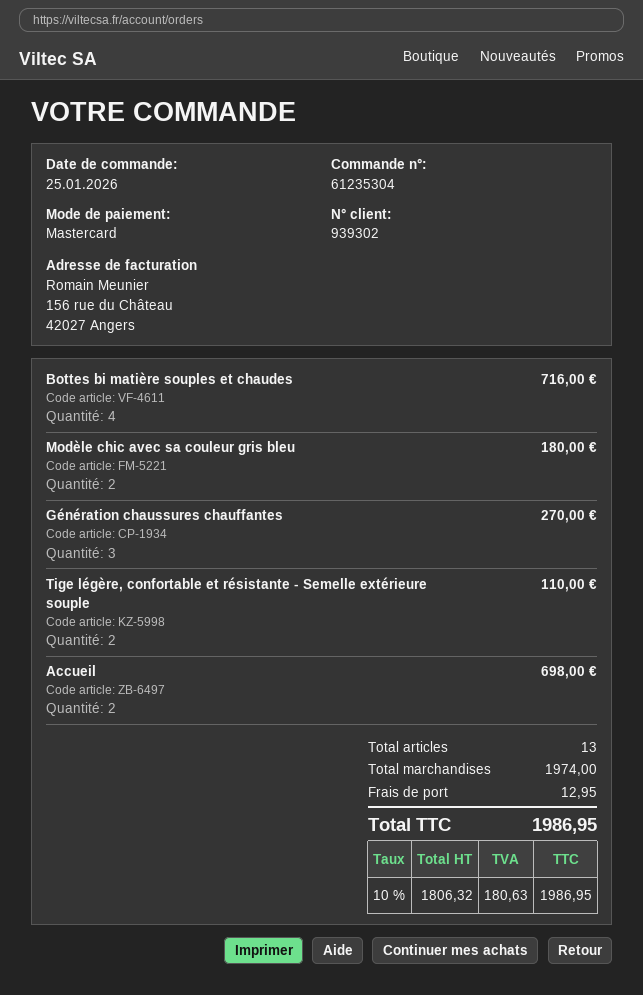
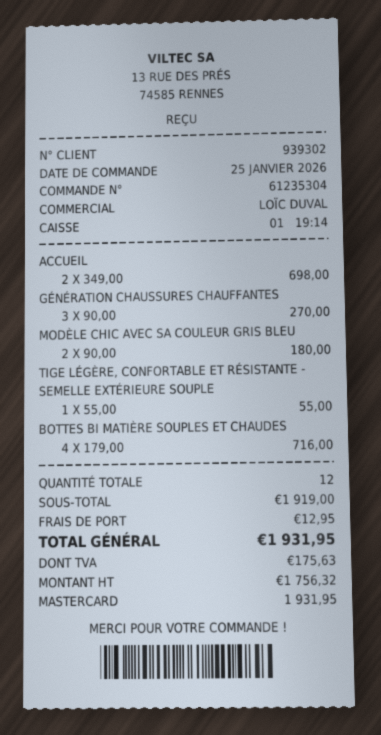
Tige légère, confortable et résistante - Semelle extérieure souple: 2 for 110.00 -> 1 for 55.00
total quantity: 13 -> 12
subtotal: 1974.00 -> 1919.00
net: 1806.32 -> 1756.32
tax: 180.63 -> 175.63
total: 1986.95 -> 1931.95

